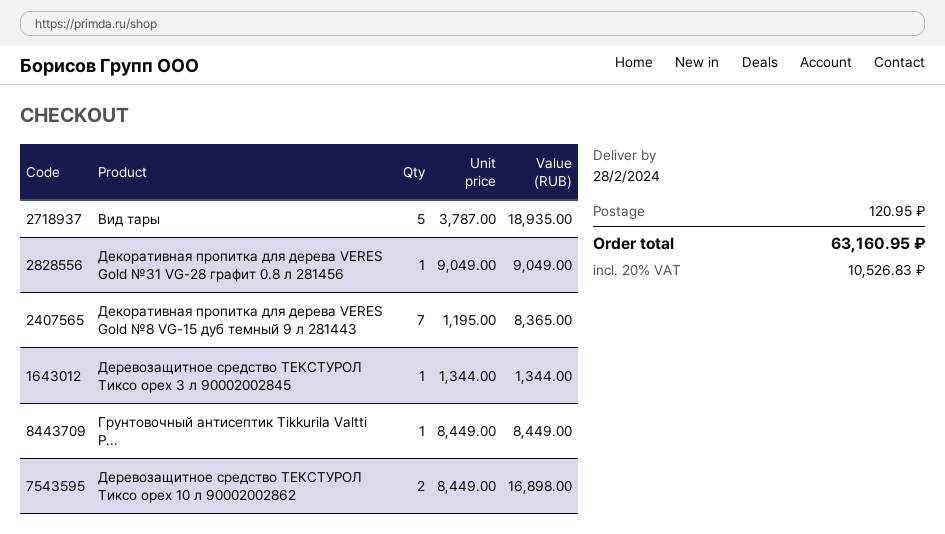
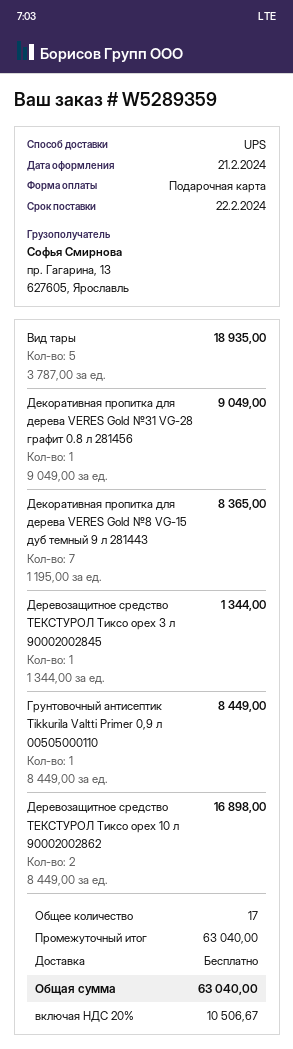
delivery date: 2024-02-28 -> 2024-02-22
shipping: 120.95 -> 0.00
tax: 20% = 10526.83 -> 20% = 10506.67
total: 63160.95 -> 63040.00

